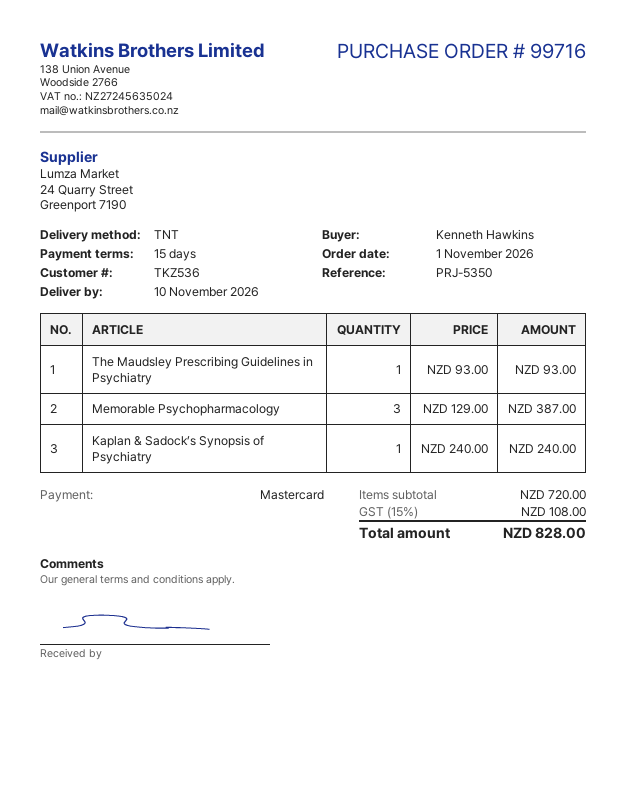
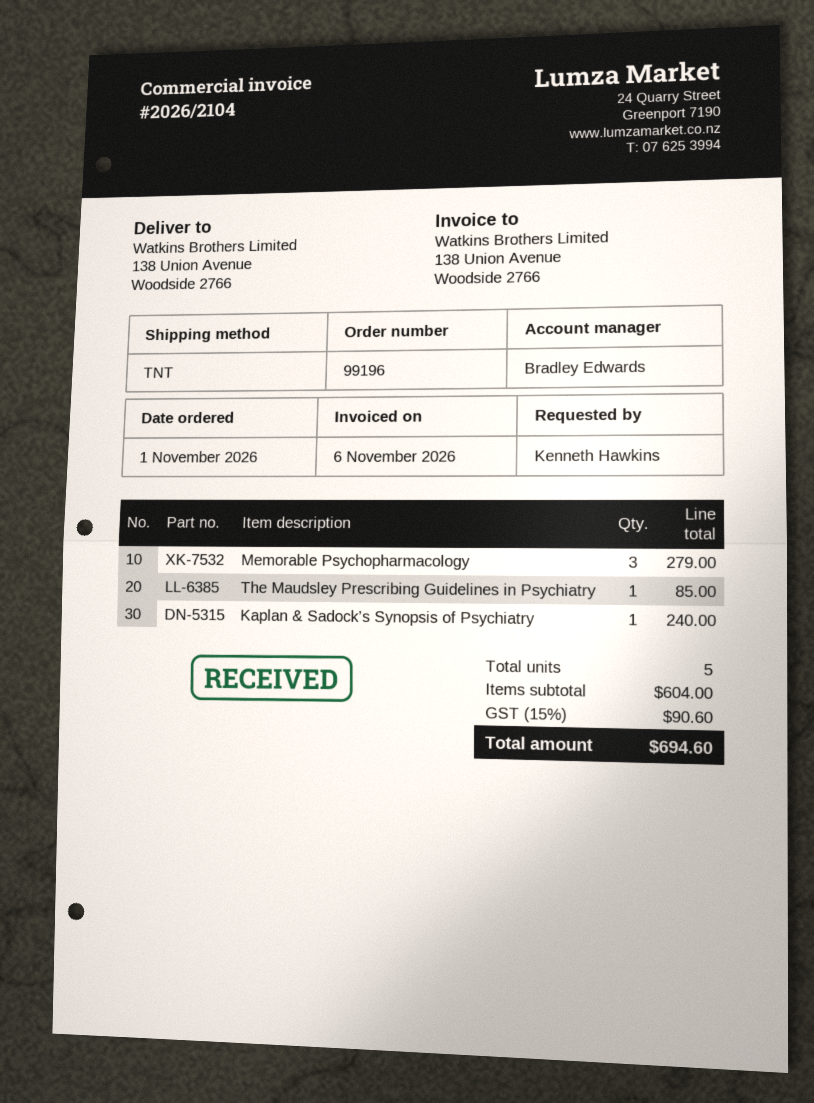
order number: 99716 -> 99196
The Maudsley Prescribing Guidelines in Psychiatry: 1 for 93.00 -> 1 for 85.00
Memorable Psychopharmacology: 3 for 387.00 -> 3 for 279.00
subtotal: 720.00 -> 604.00
tax: 15% = 108.00 -> 15% = 90.60
total: 828.00 -> 694.60

